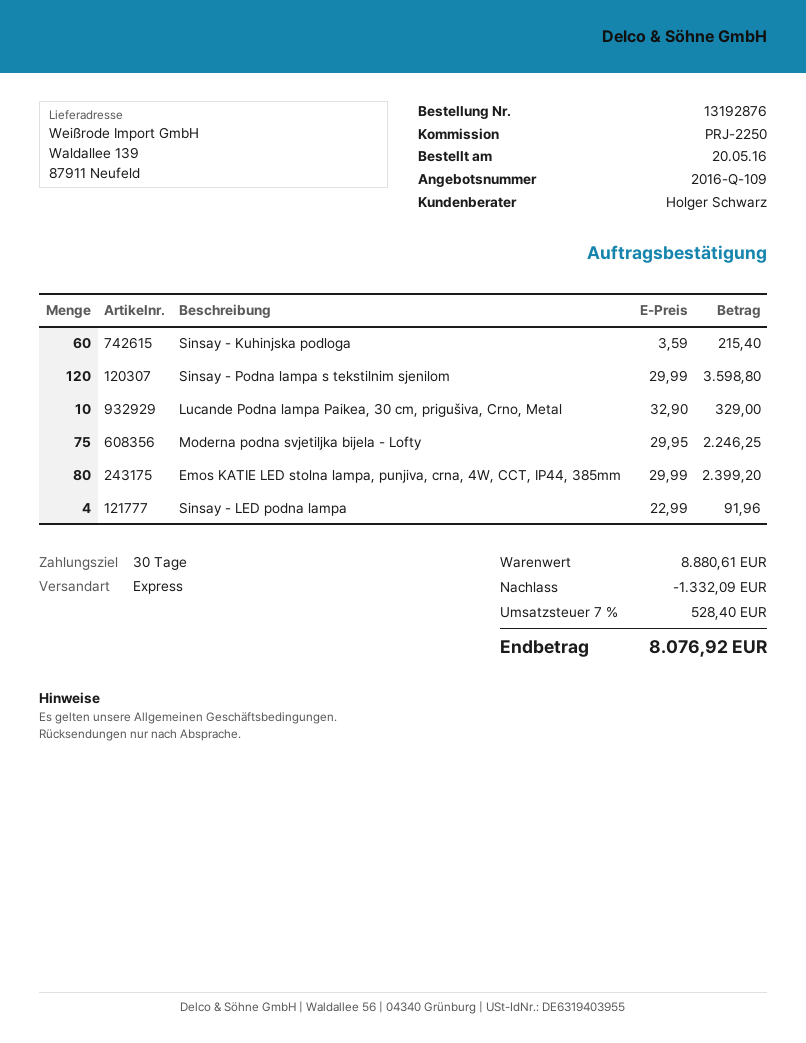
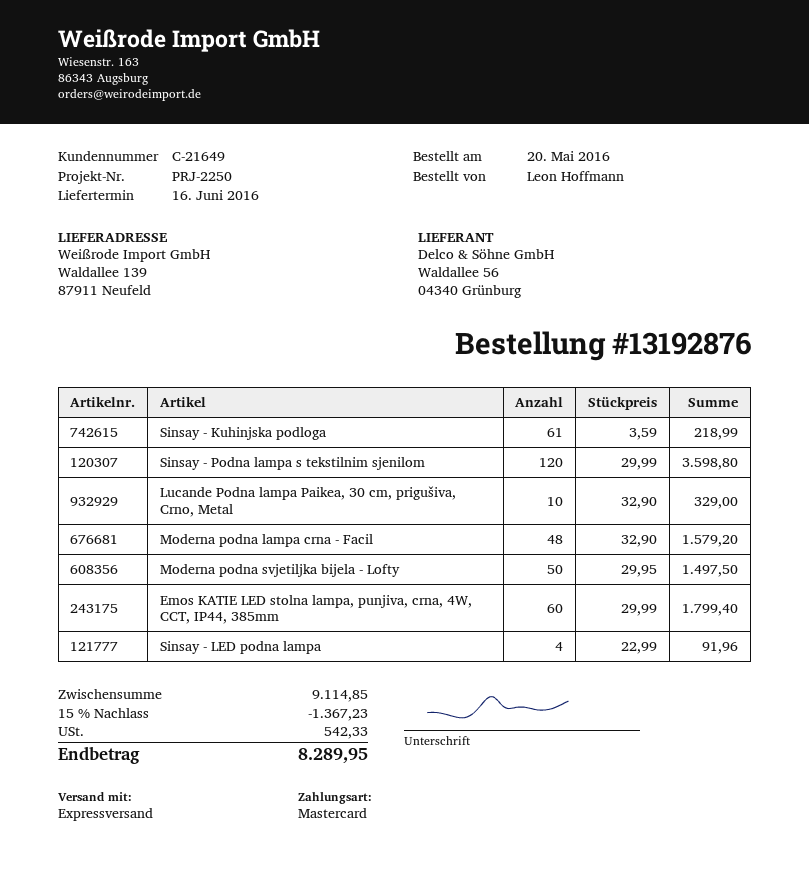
Sinsay - Kuhinjska podloga: 60 x 3.59 = 215.40 -> 61 x 3.59 = 218.99
Moderna podna svjetiljka bijela - Lofty: 75 x 29.95 = 2246.25 -> 50 x 29.95 = 1497.50
Emos KATIE LED stolna lampa, punjiva, crna, 4W, CCT, IP44, 385mm: 80 x 29.99 = 2399.20 -> 60 x 29.99 = 1799.40
Moderna podna lampa crna - Facil: none -> 48 x 32.90 = 1579.20
subtotal: 8880.61 -> 9114.85
discount: 1332.09 -> 1367.23
tax: 528.40 -> 542.33
total: 8076.92 -> 8289.95

